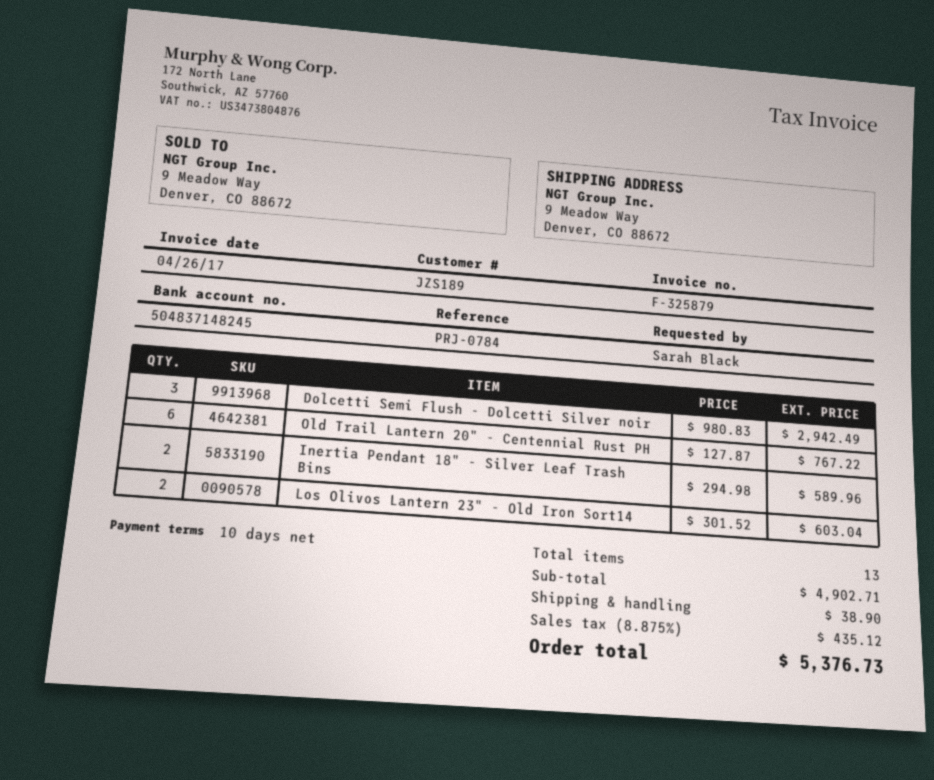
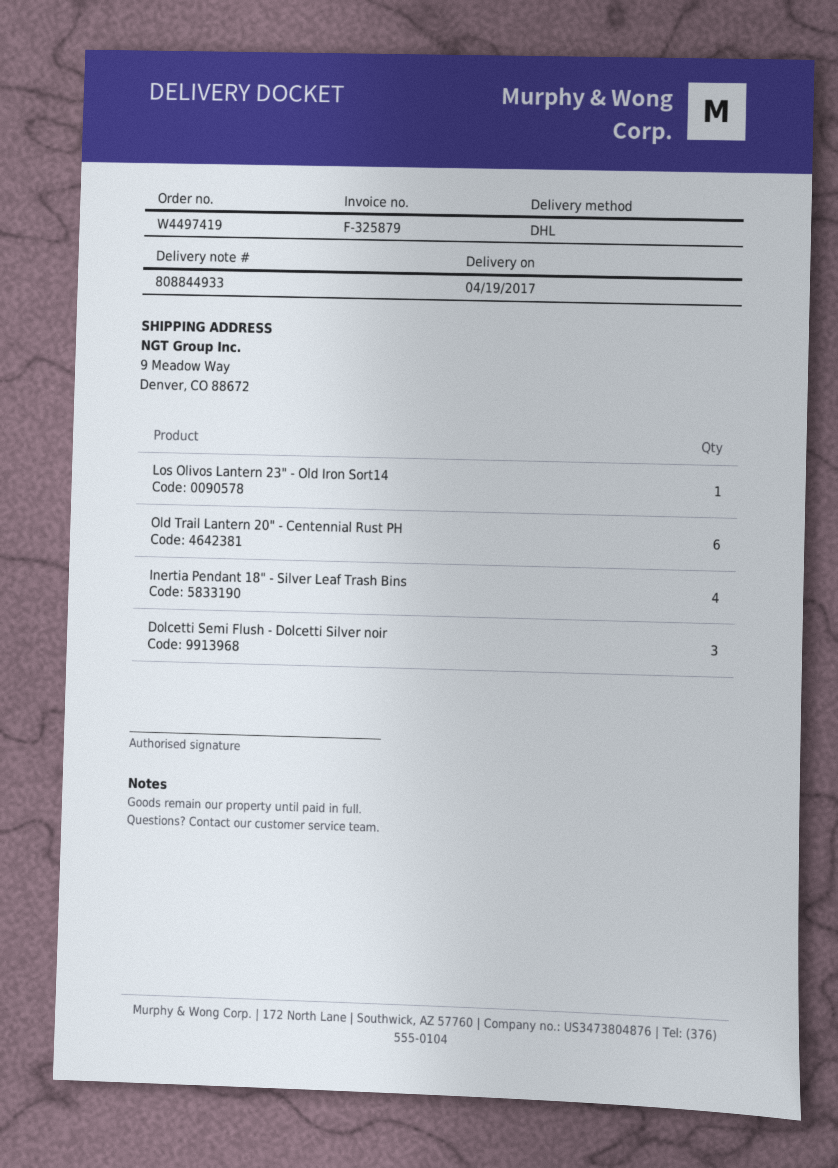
Inertia Pendant 18" - Silver Leaf Trash Bins: 2 -> 4
Los Olivos Lantern 23" - Old Iron Sort14: 2 -> 1

